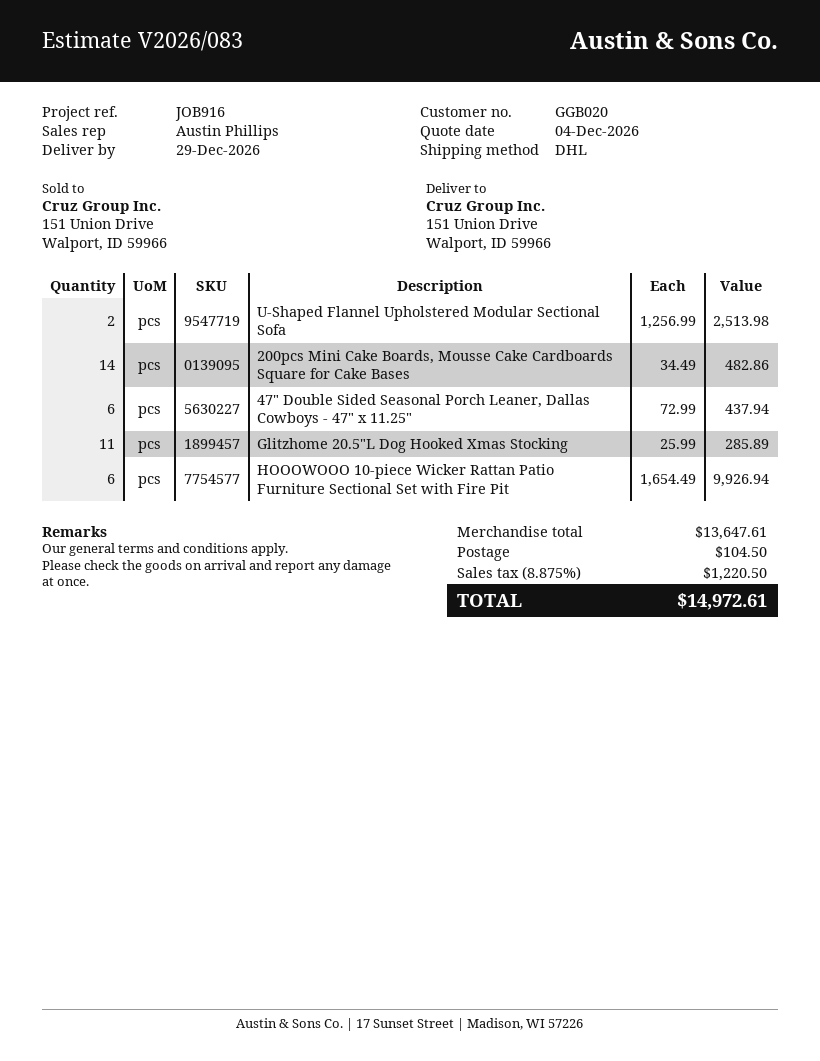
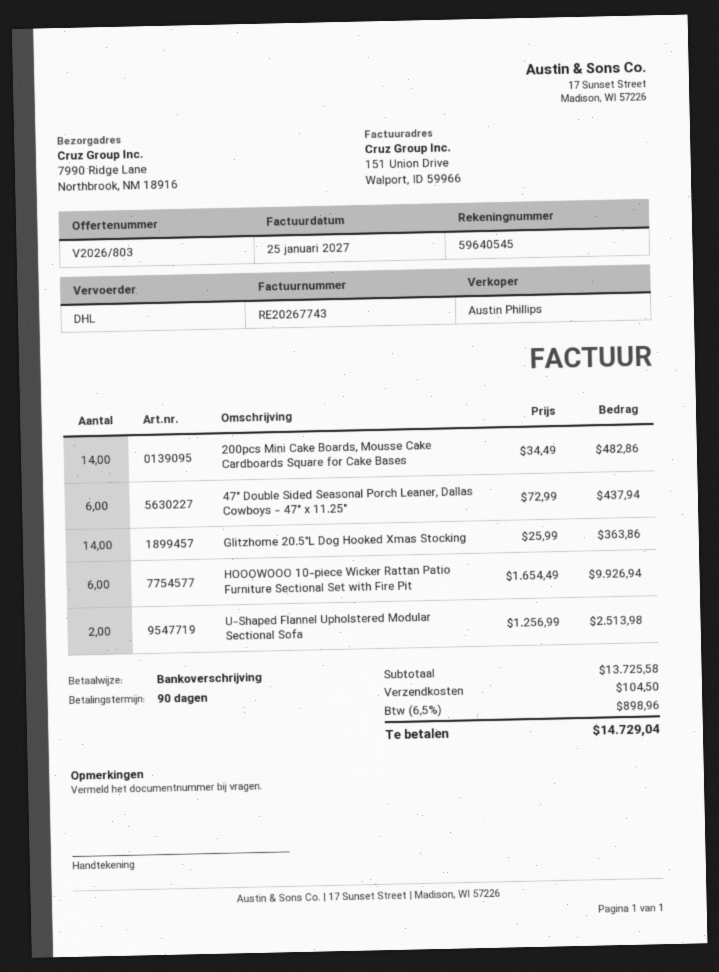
quote number: V2026/083 -> V2026/803
ship to: 151 Union Drive, Walport, ID 59966 -> 7990 Ridge Lane, Northbrook, NM 18916
Glitzhome 20.5"L Dog Hooked Xmas Stocking: 11 x 25.99 = 285.89 -> 14 x 25.99 = 363.86
subtotal: 13647.61 -> 13725.58
tax: 8.875% = 1220.50 -> 6.5% = 898.96
total: 14972.61 -> 14729.04

